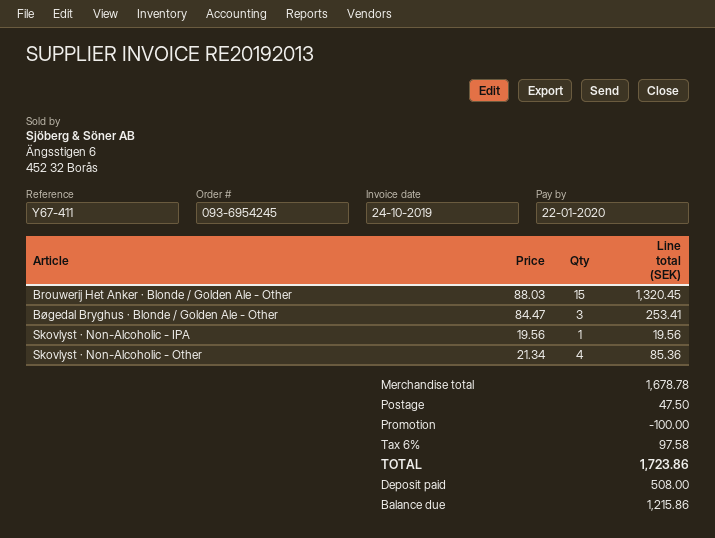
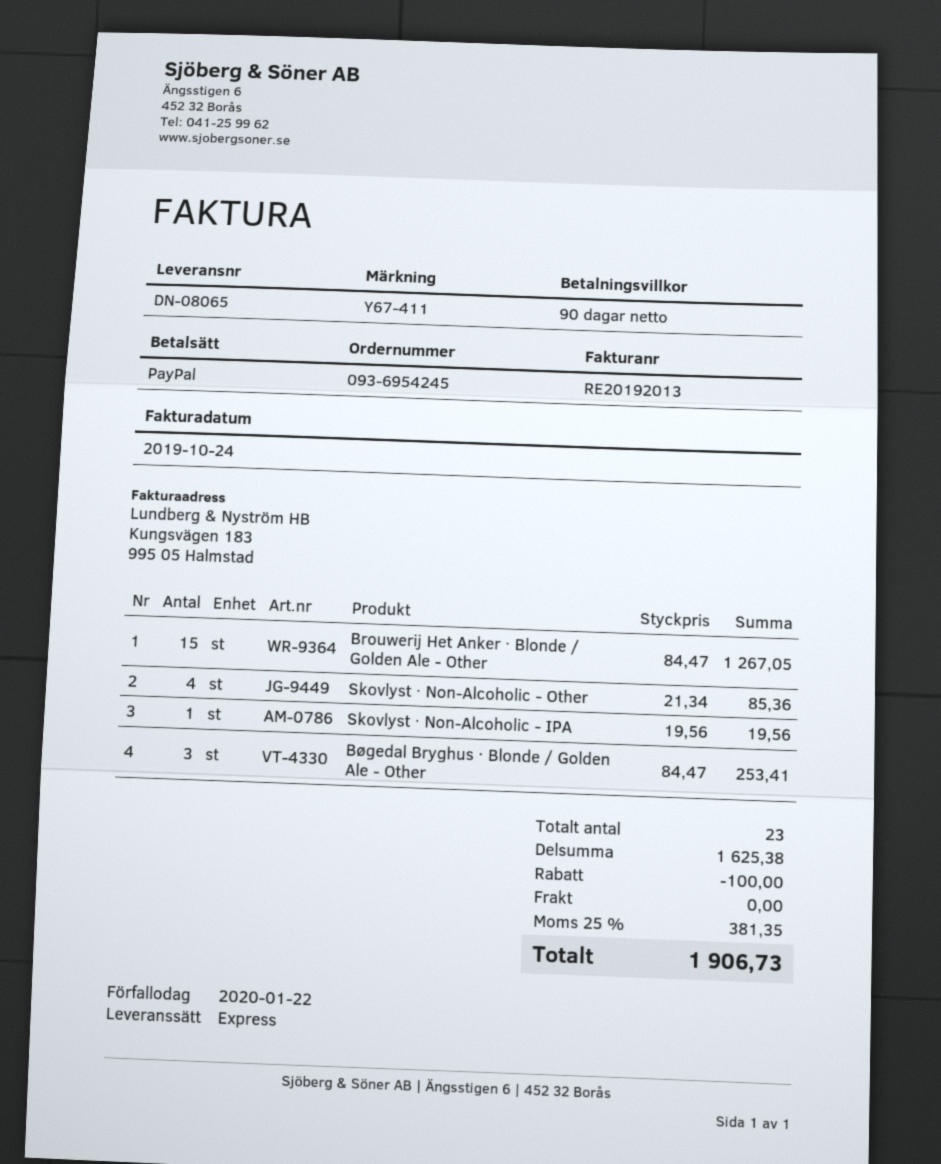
Brouwerij Het Anker · Blonde / Golden Ale - Other: 15 x 88.03 = 1320.45 -> 15 x 84.47 = 1267.05
subtotal: 1678.78 -> 1625.38
shipping: 47.50 -> 0.00
tax: 6% = 97.58 -> 25% = 381.35
total: 1723.86 -> 1906.73

